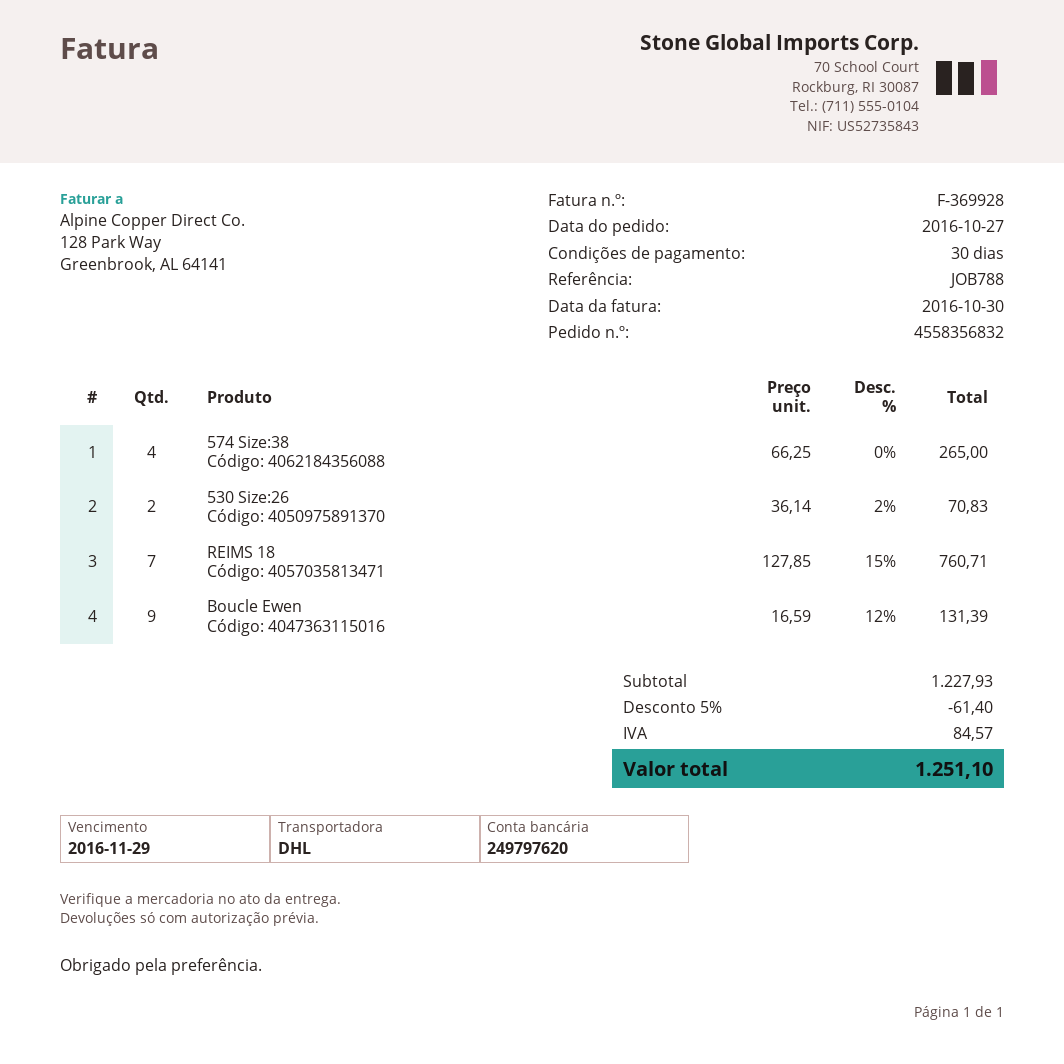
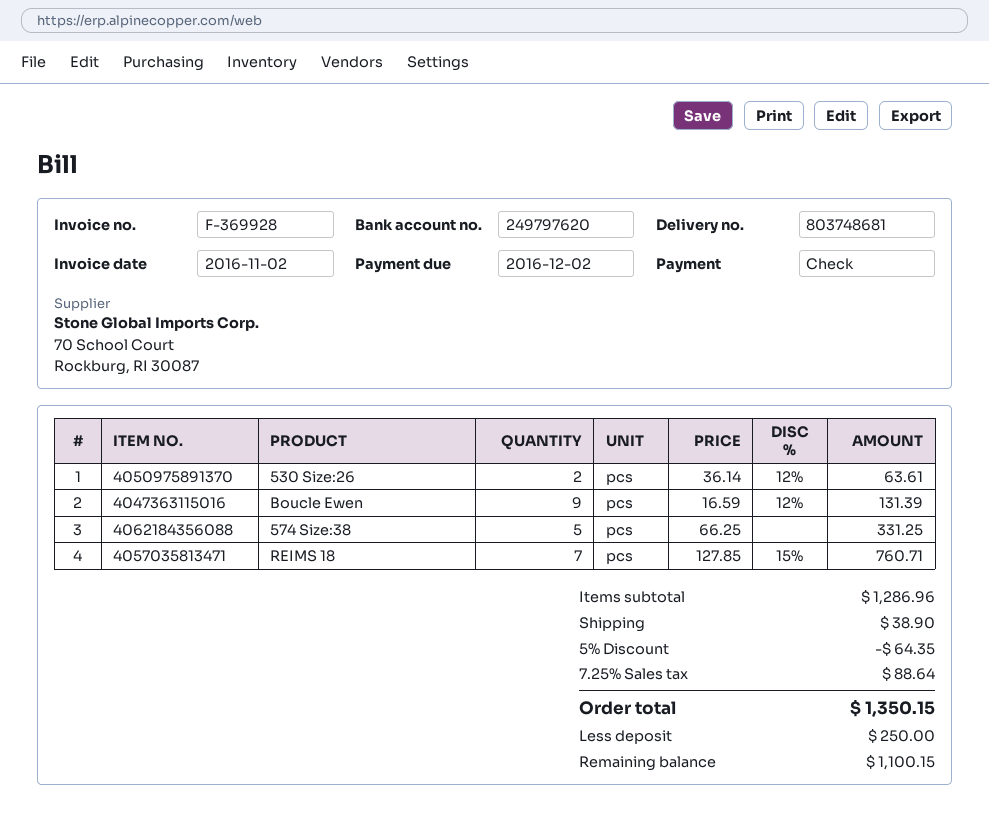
invoice date: 2016-10-30 -> 2016-11-02
due date: 2016-11-29 -> 2016-12-02
574 Size:38: 4 x 66.25 = 265.00 -> 5 x 66.25 = 331.25
530 Size:26: 2 x 36.14 - 2% = 70.83 -> 2 x 36.14 - 12% = 63.61
subtotal: 1227.93 -> 1286.96
discount: 5% = 61.40 -> 5% = 64.35
shipping: none -> 38.90
tax: 84.57 -> 88.64
total: 1251.10 -> 1350.15

